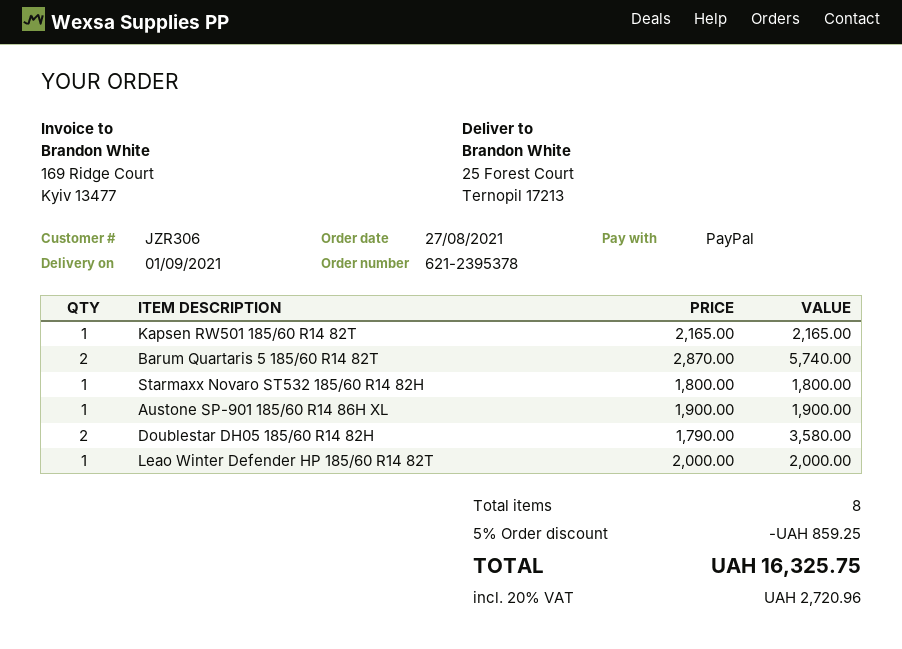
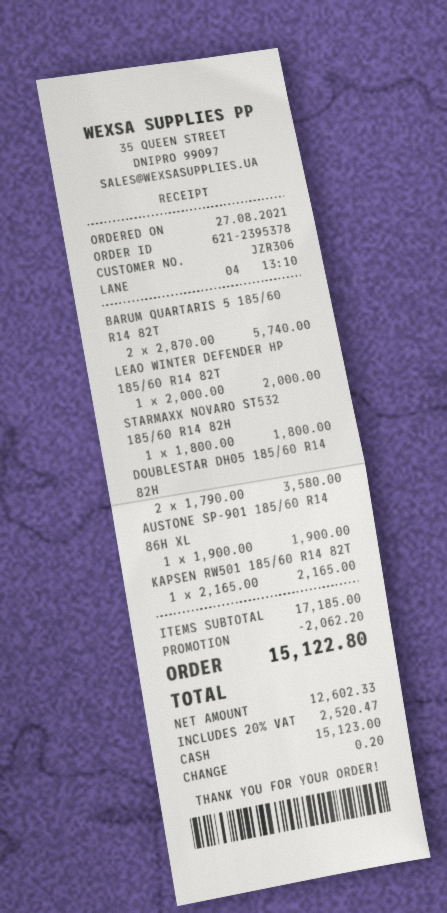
payment method: PayPal -> cash
discount: 859.25 -> 2062.20
tax: 20% = 2720.96 -> 20% = 2520.47
total: 16325.75 -> 15122.80

